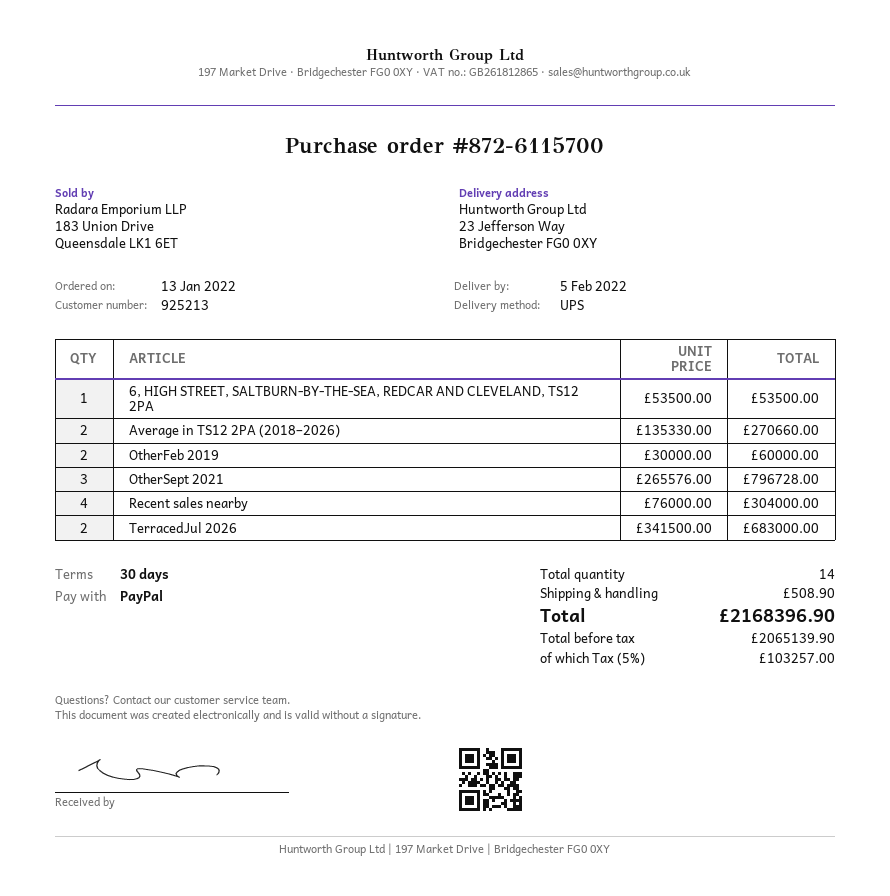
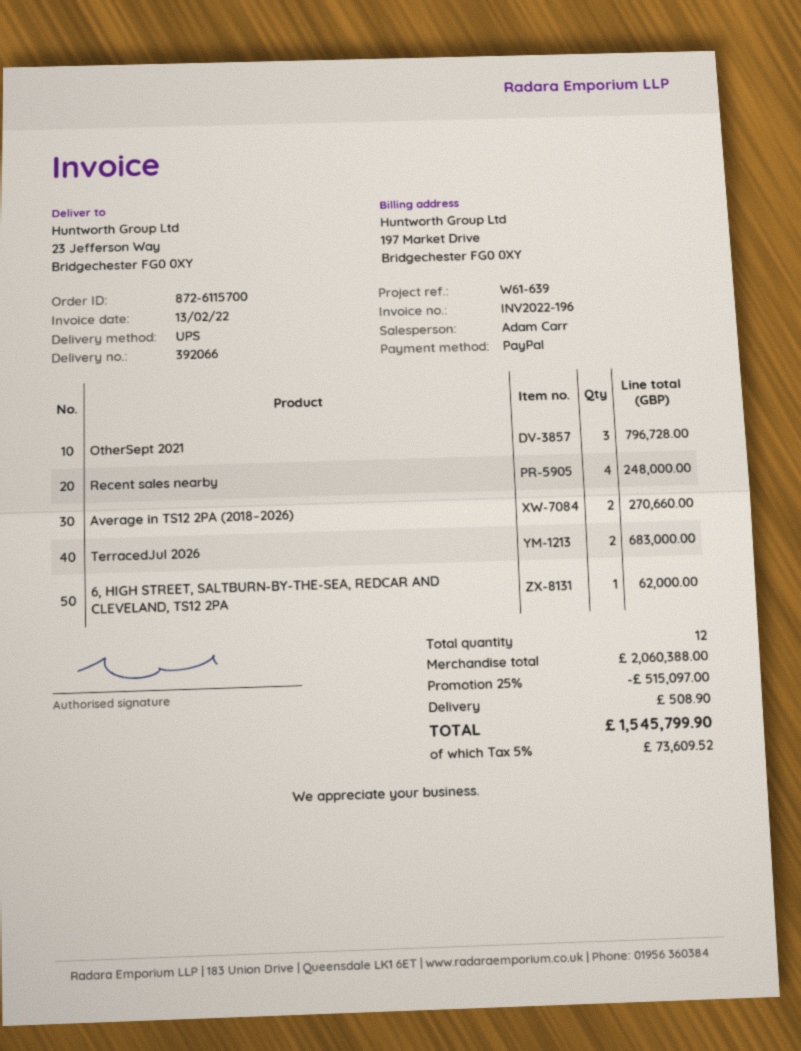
6, HIGH STREET, SALTBURN-BY-THE-SEA, REDCAR AND CLEVELAND, TS12 2PA: 1 for 53500.00 -> 1 for 62000.00
OtherFeb 2019: 2 for 60000.00 -> none
Recent sales nearby: 4 for 304000.00 -> 4 for 248000.00
total quantity: 14 -> 12
discount: none -> 25% = 515097.00
tax: 5% = 103257.00 -> 5% = 73609.52
total: 2168396.90 -> 1545799.90

